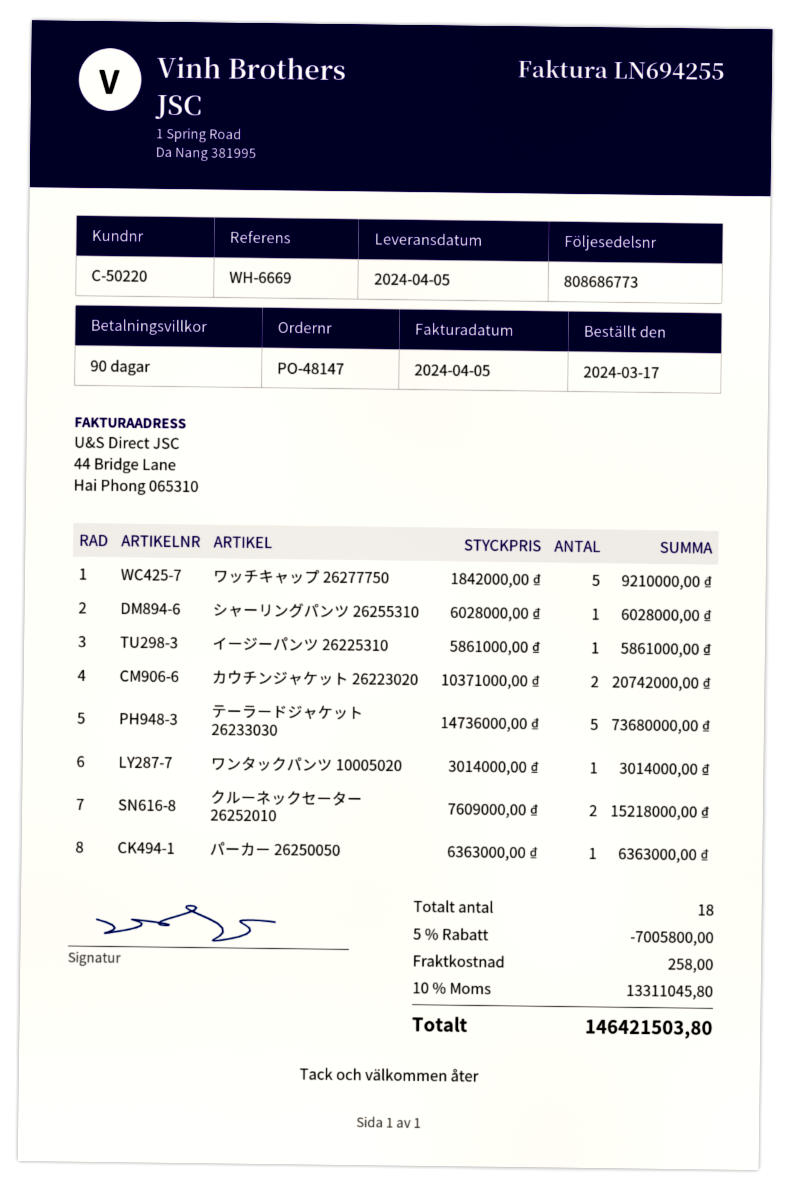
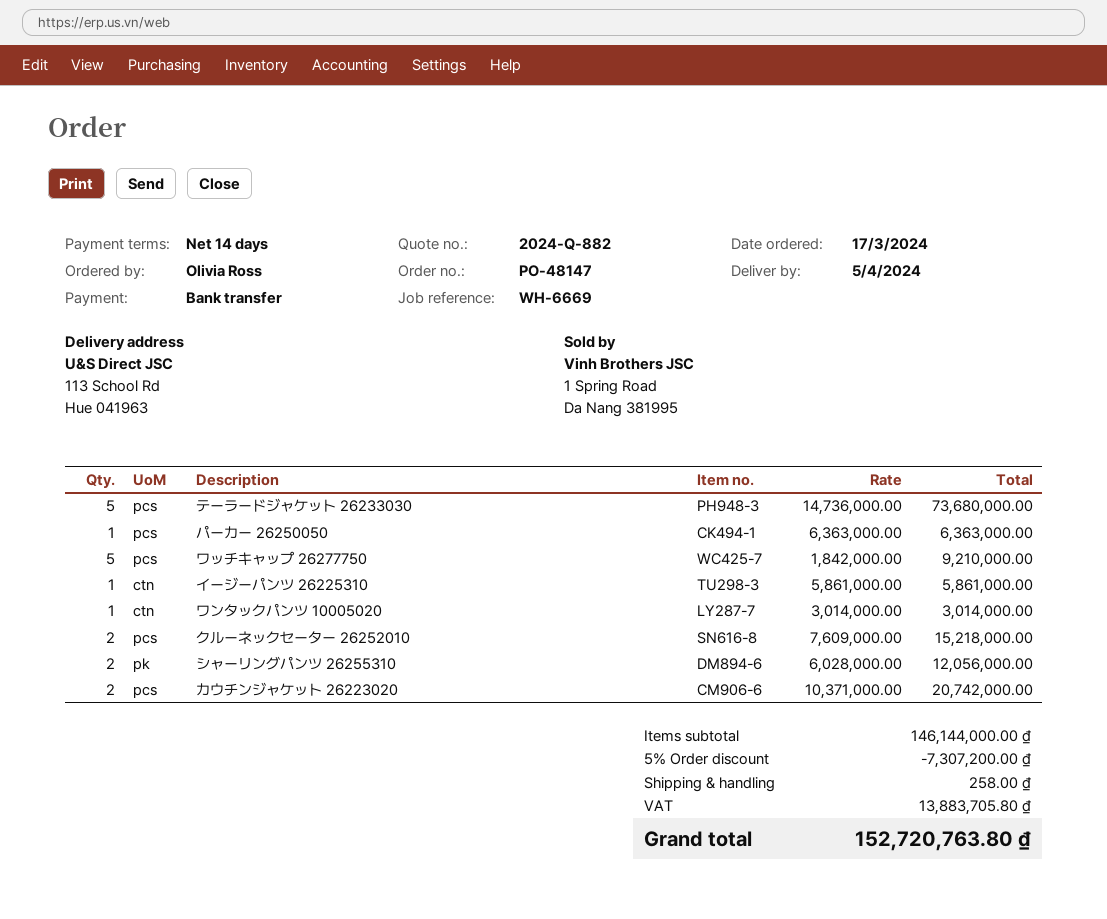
payment terms: 90 days -> 14 days
シャーリングパンツ 26255310: 1 x 6028000.00 = 6028000.00 -> 2 x 6028000.00 = 12056000.00
discount: 5% = 7005800.00 -> 5% = 7307200.00
tax: 13311045.80 -> 13883705.80
total: 146421503.80 -> 152720763.80

